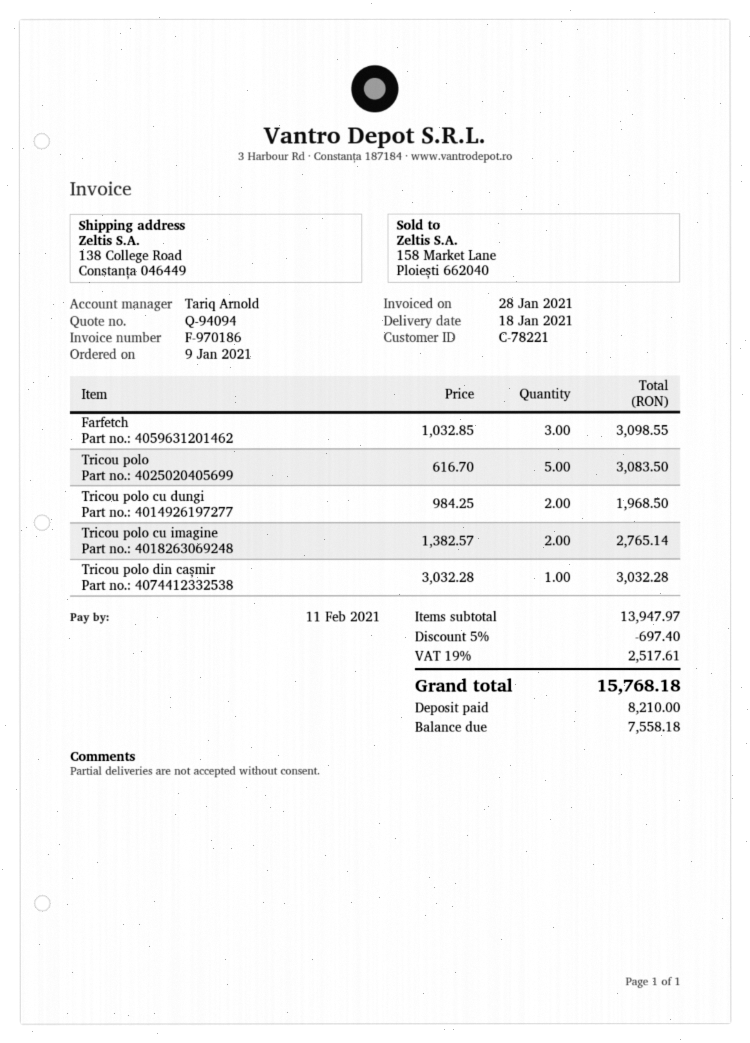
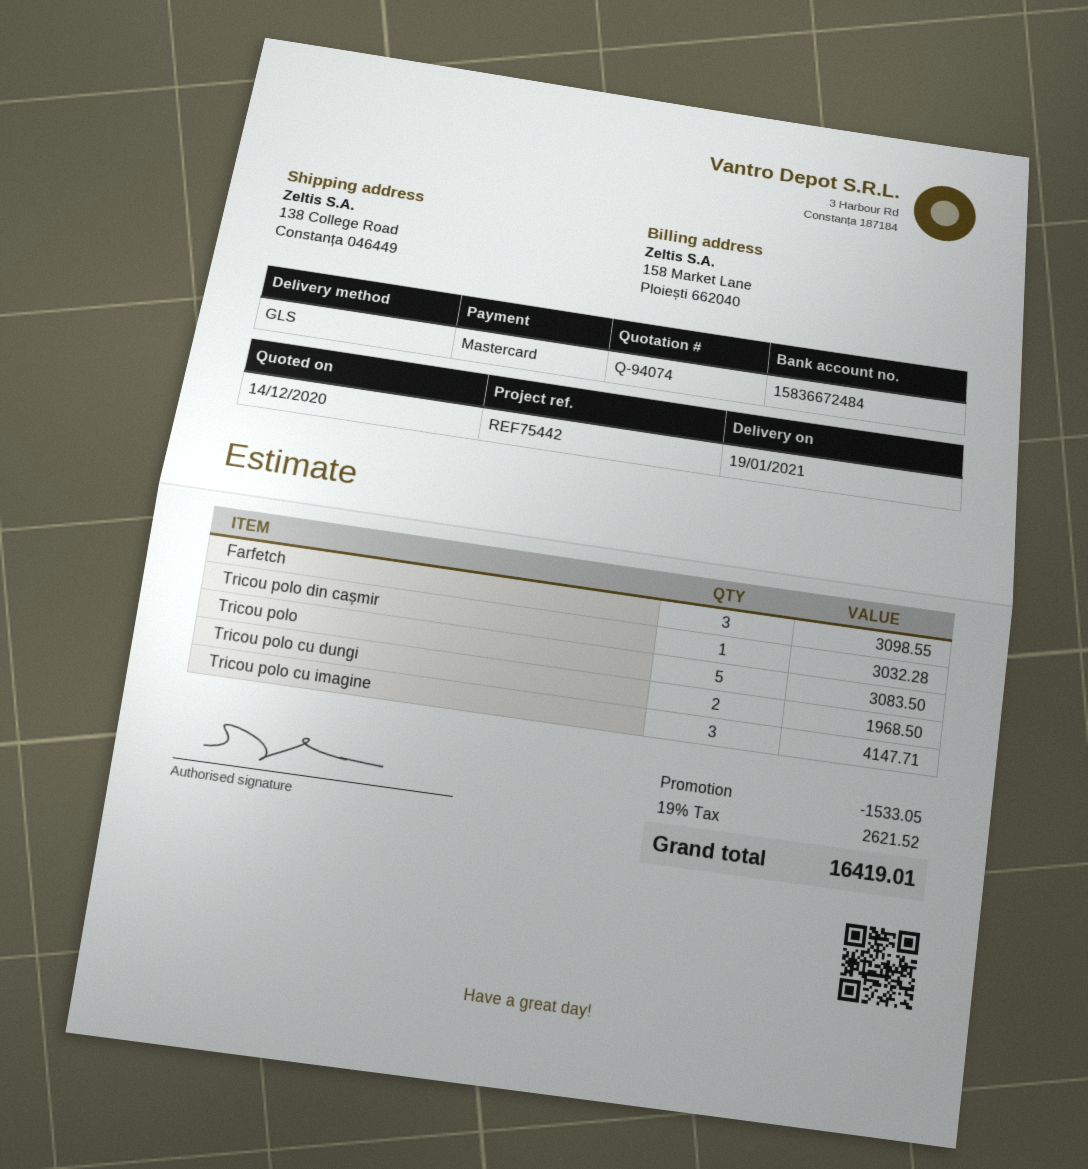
quote number: Q-94094 -> Q-94074
delivery date: 2021-01-18 -> 2021-01-19
Tricou polo cu imagine: 2 for 2765.14 -> 3 for 4147.71
discount: 697.40 -> 1533.05
tax: 19% = 2517.61 -> 19% = 2621.52
total: 15768.18 -> 16419.01

